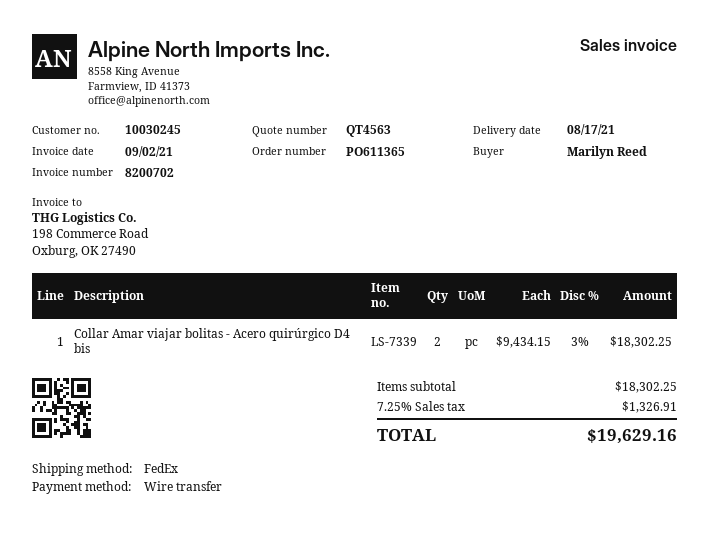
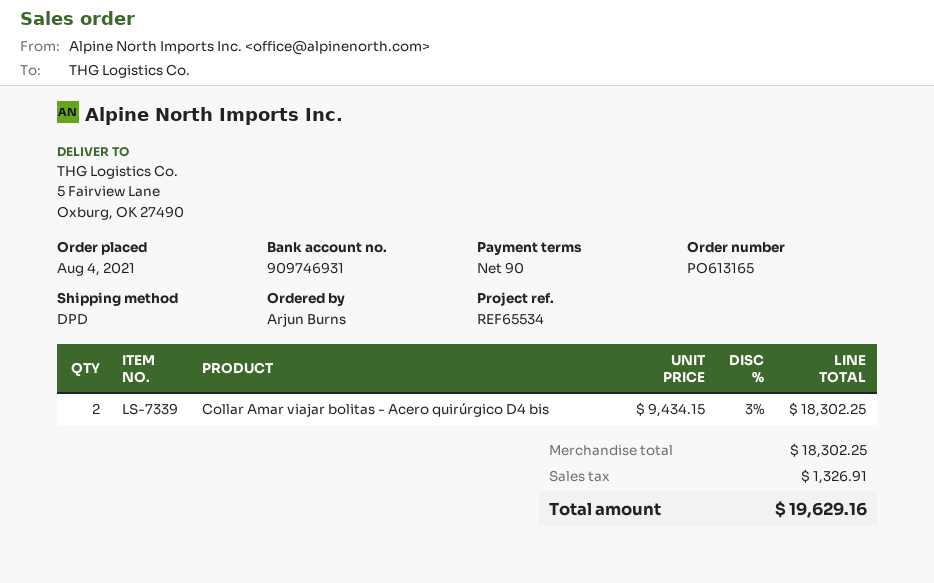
order number: PO611365 -> PO613165
ordered by: Marilyn Reed -> Arjun Burns
shipping method: FedEx -> DPD

